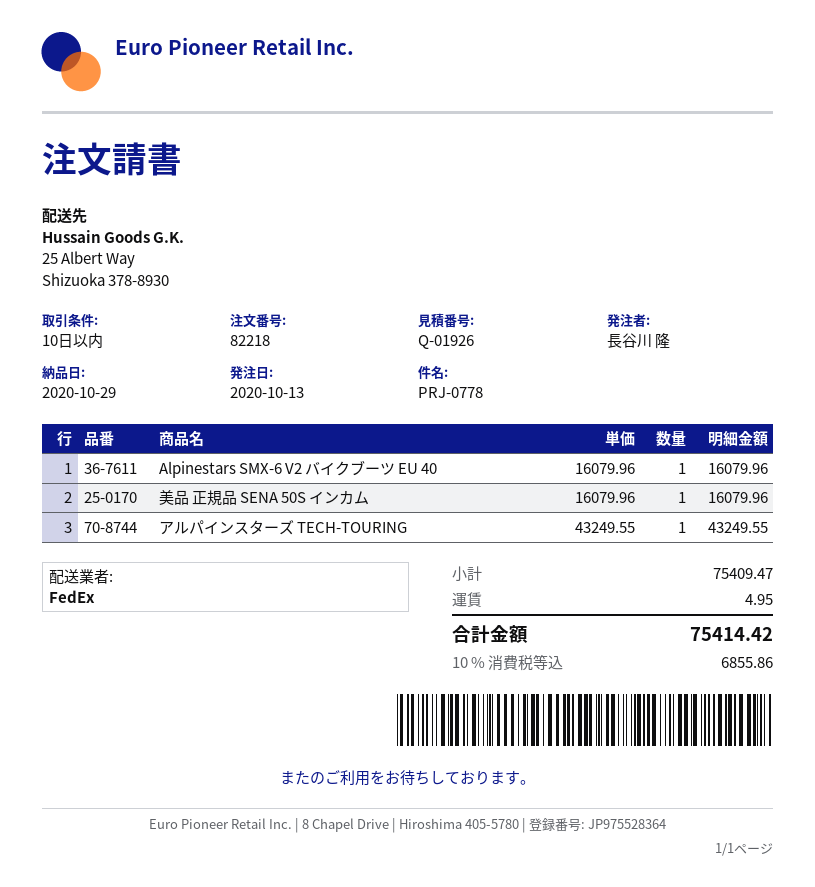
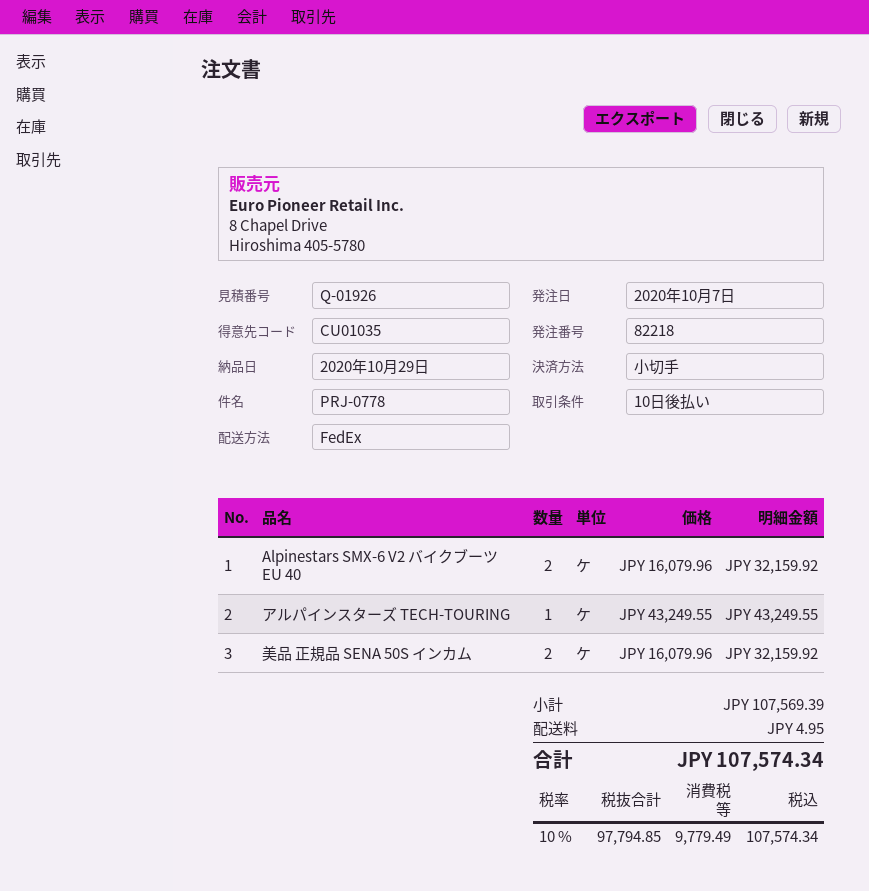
order date: 2020-10-13 -> 2020-10-07
Alpinestars SMX-6 V2 バイクブーツ EU 40: 1 x 16079.96 = 16079.96 -> 2 x 16079.96 = 32159.92
美品 正規品 SENA 50S インカム: 1 x 16079.96 = 16079.96 -> 2 x 16079.96 = 32159.92
subtotal: 75409.47 -> 107569.39
tax: 10% = 6855.86 -> 10% = 9779.49
total: 75414.42 -> 107574.34

